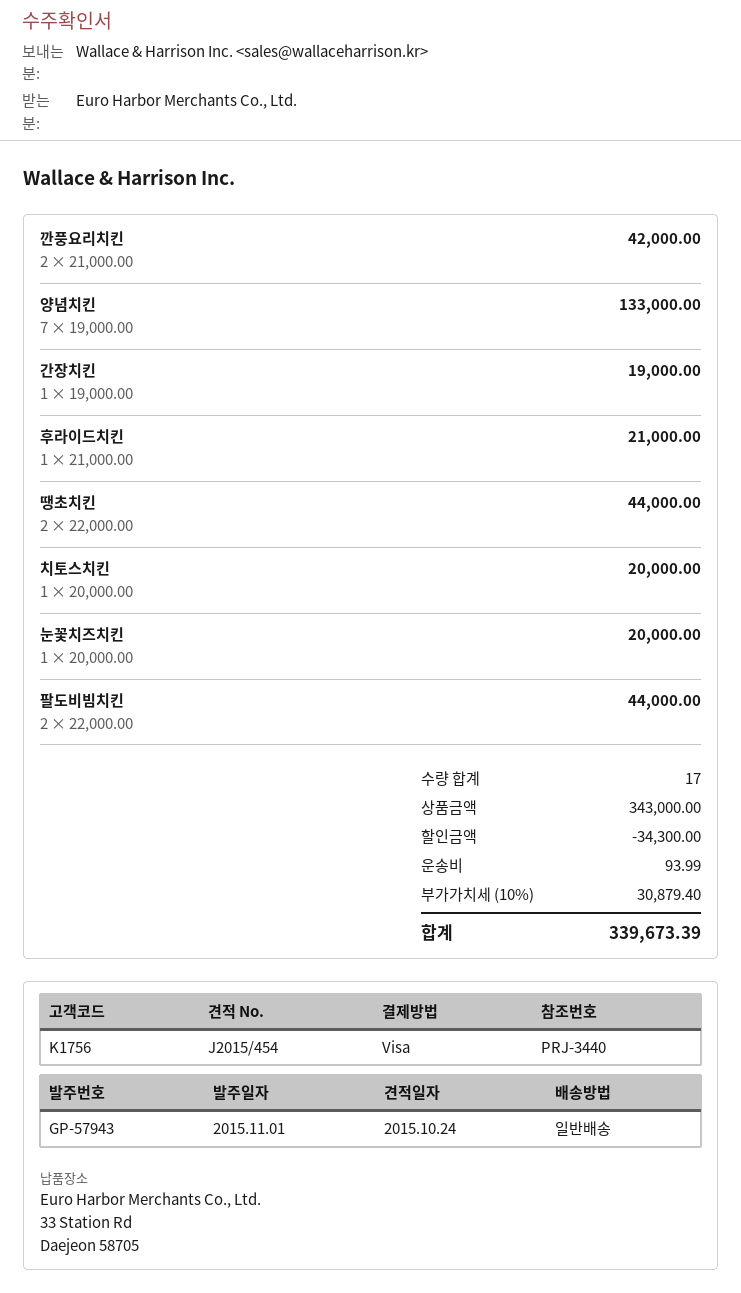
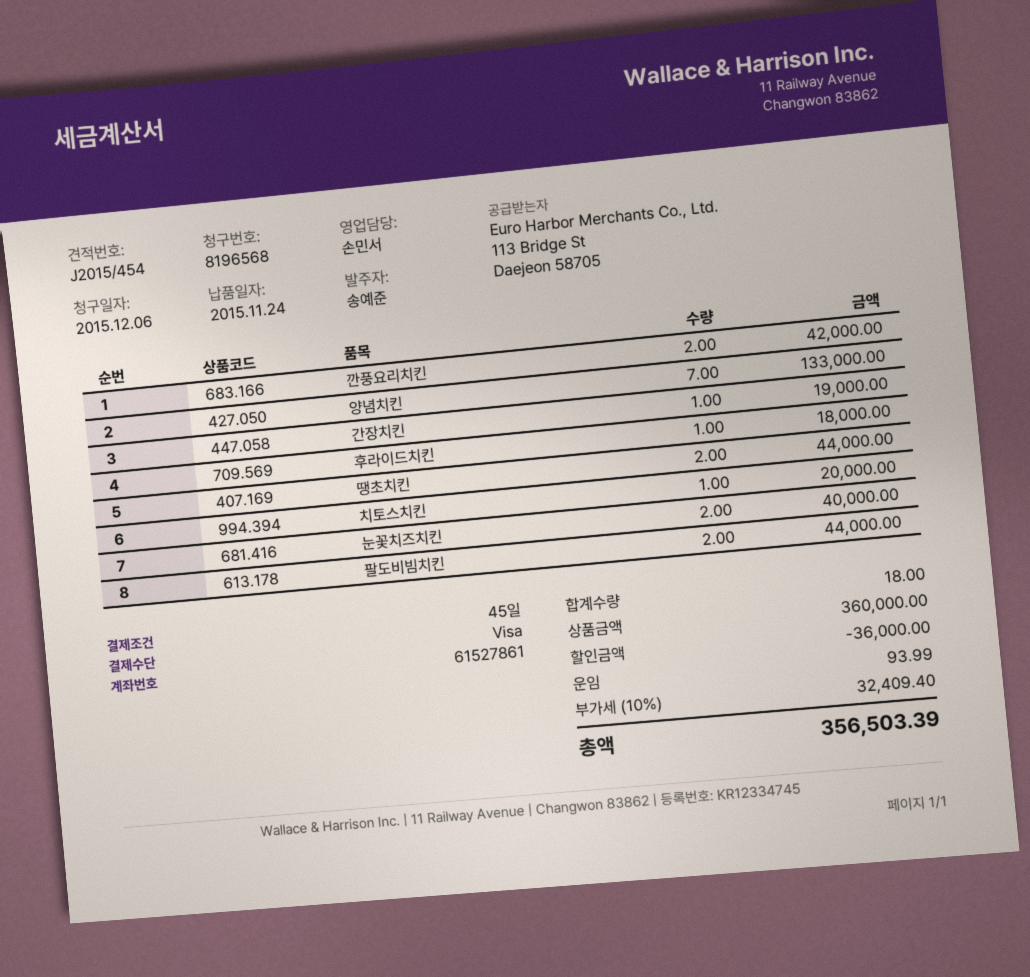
후라이드치킨: 1 for 21000.00 -> 1 for 18000.00
눈꽃치즈치킨: 1 for 20000.00 -> 2 for 40000.00
total quantity: 17 -> 18
subtotal: 343000.00 -> 360000.00
discount: 34300.00 -> 36000.00
tax: 10% = 30879.40 -> 10% = 32409.40
total: 339673.39 -> 356503.39

